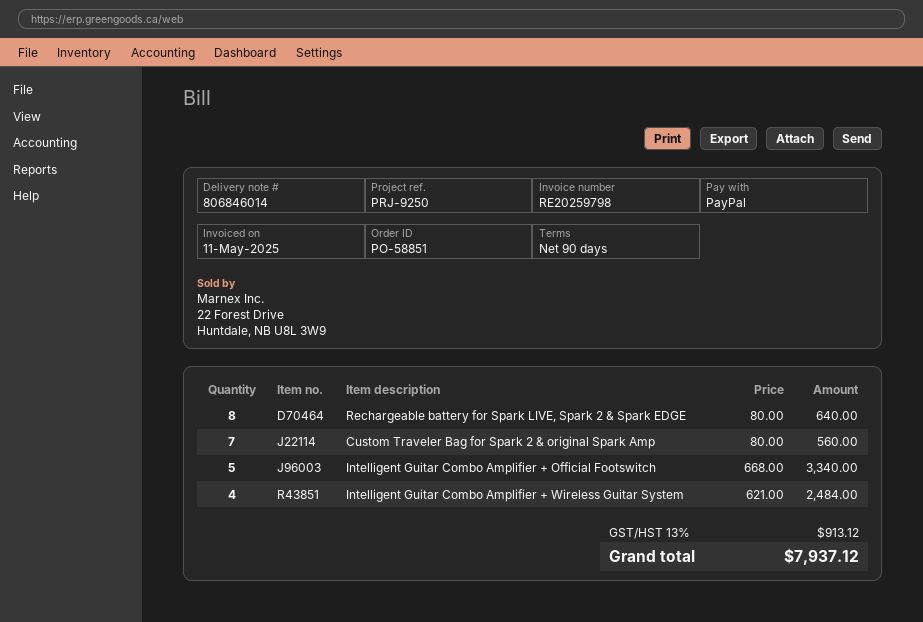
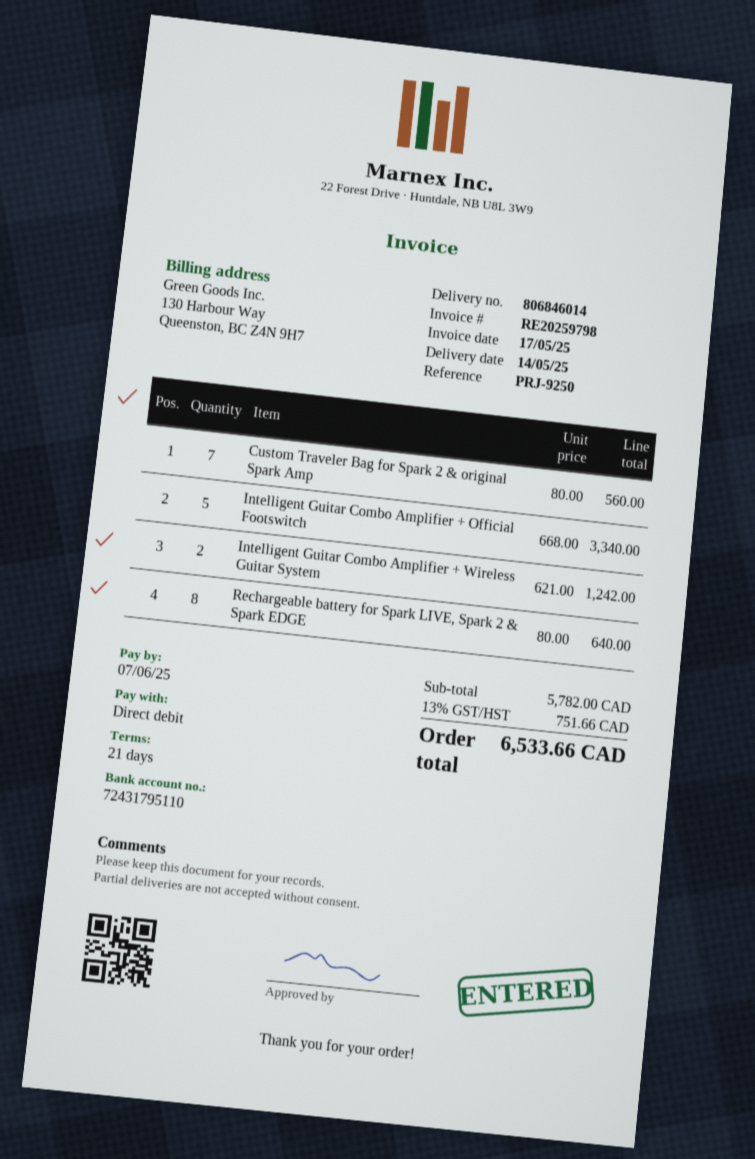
invoice date: 2025-05-11 -> 2025-05-17
payment terms: 90 days -> 21 days
payment method: PayPal -> direct debit
Intelligent Guitar Combo Amplifier + Wireless Guitar System: 4 x 621.00 = 2484.00 -> 2 x 621.00 = 1242.00
tax: 13% = 913.12 -> 13% = 751.66
total: 7937.12 -> 6533.66

